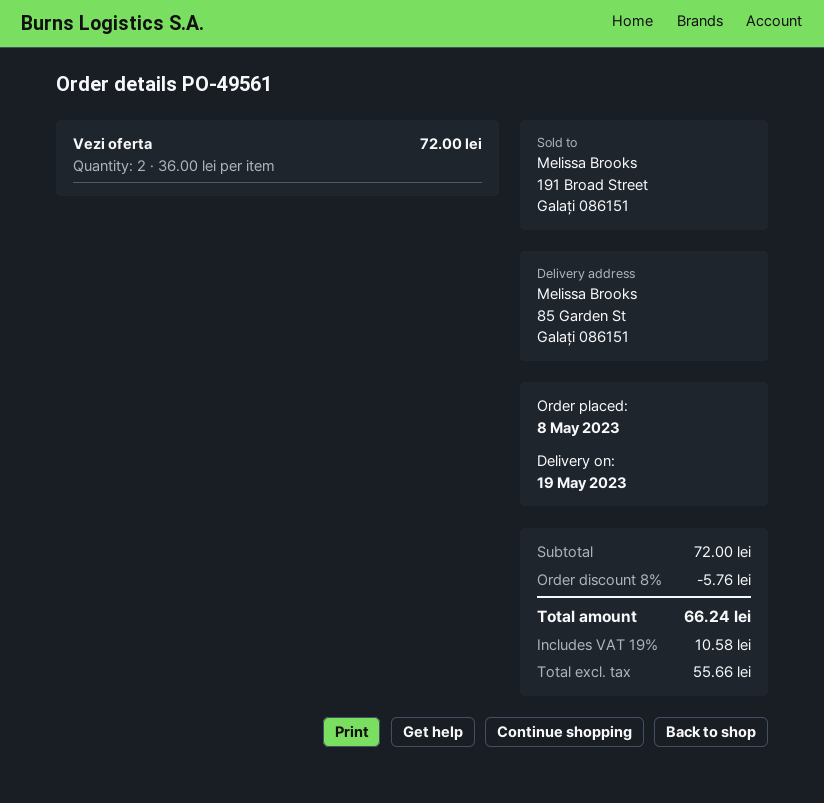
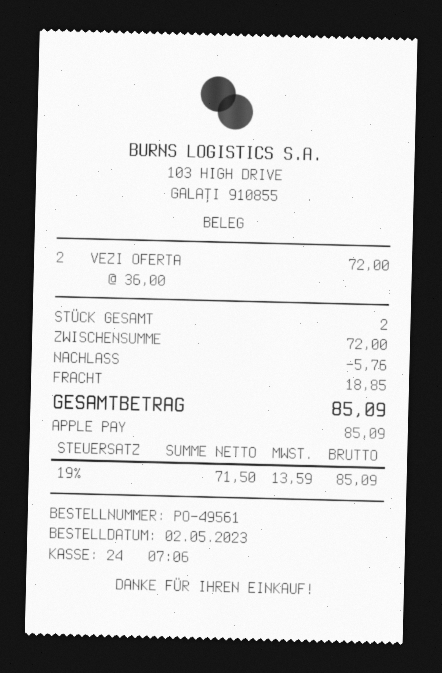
order date: 2023-05-08 -> 2023-05-02
shipping: none -> 18.85
net: 55.66 -> 71.50
tax: 19% = 10.58 -> 19% = 13.59
total: 66.24 -> 85.09

